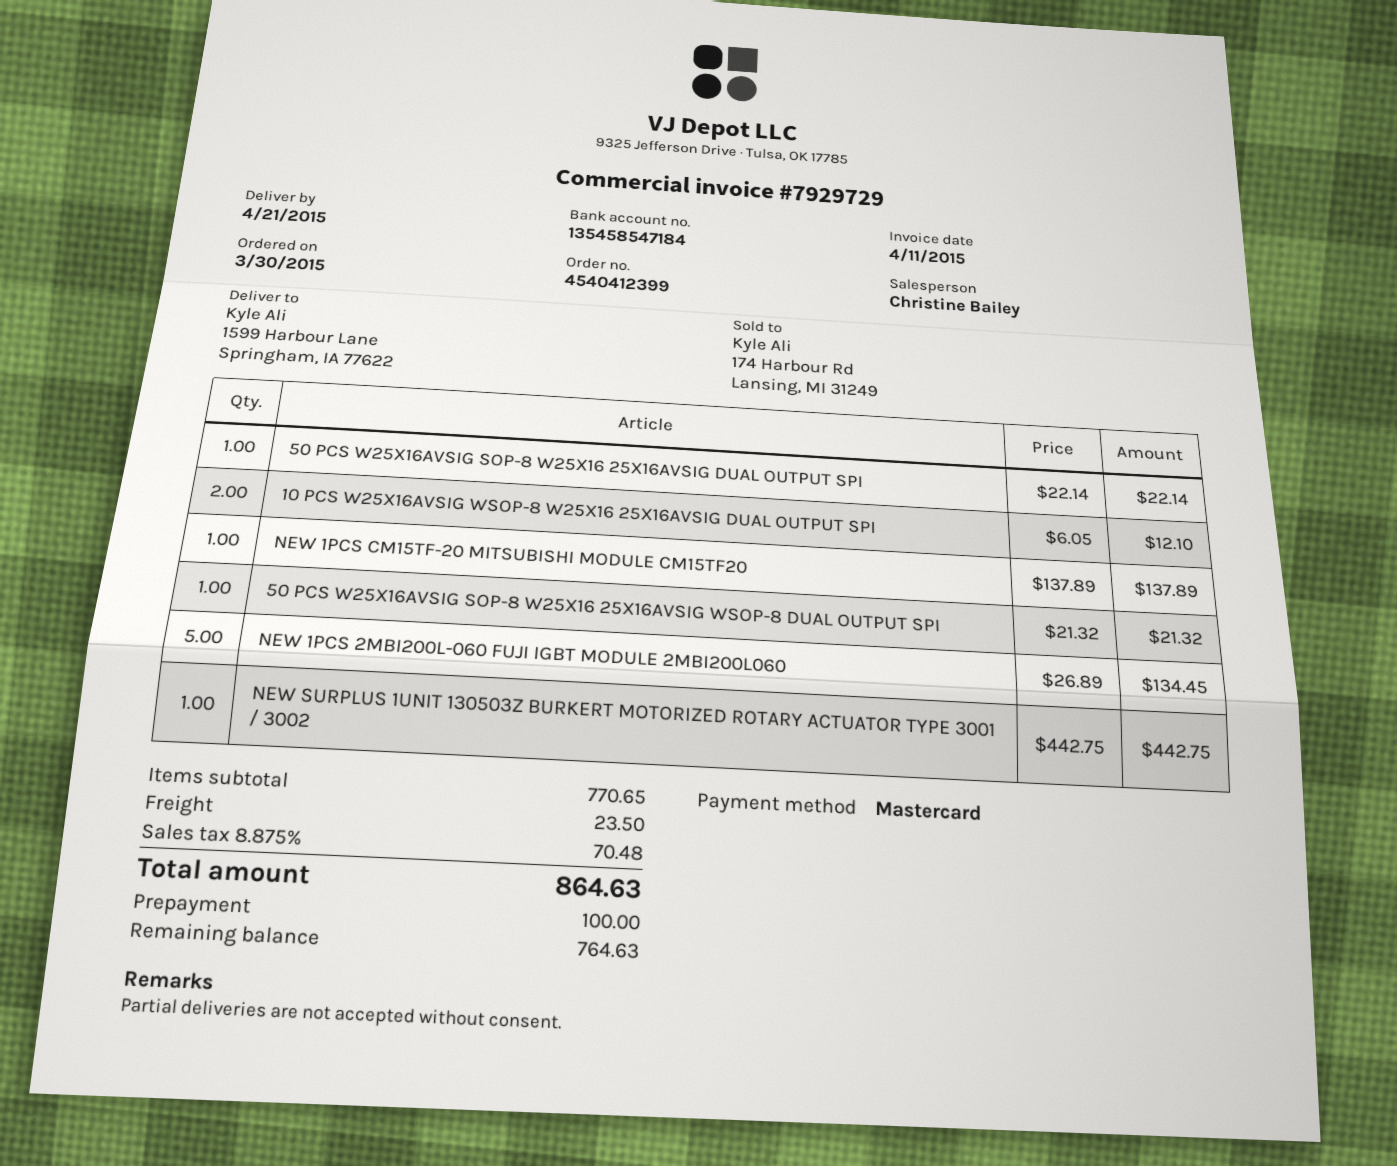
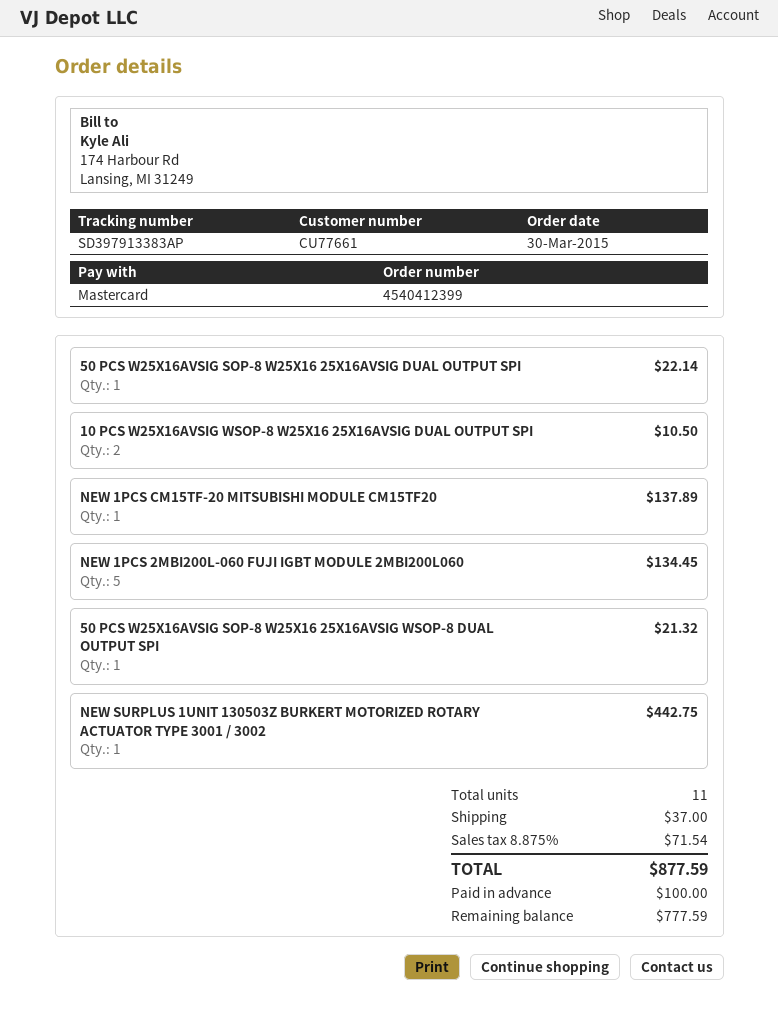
10 PCS W25X16AVSIG WSOP-8 W25X16 25X16AVSIG DUAL OUTPUT SPI: 2 for 12.10 -> 2 for 10.50
shipping: 23.50 -> 37.00
tax: 8.875% = 70.48 -> 8.875% = 71.54
total: 864.63 -> 877.59
balance: 764.63 -> 777.59

